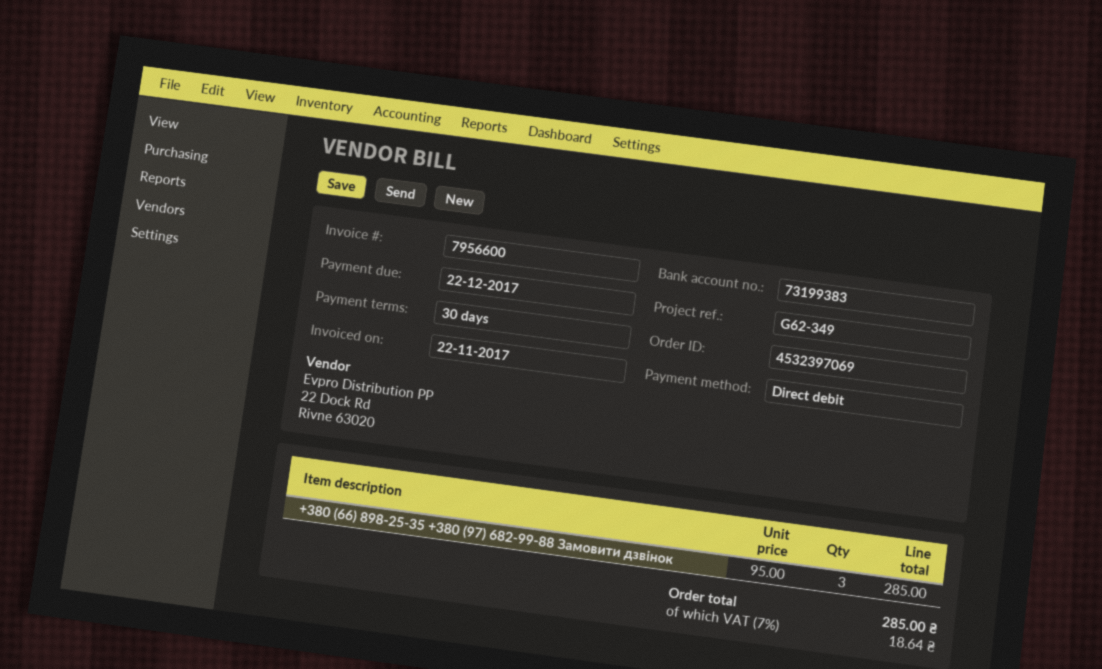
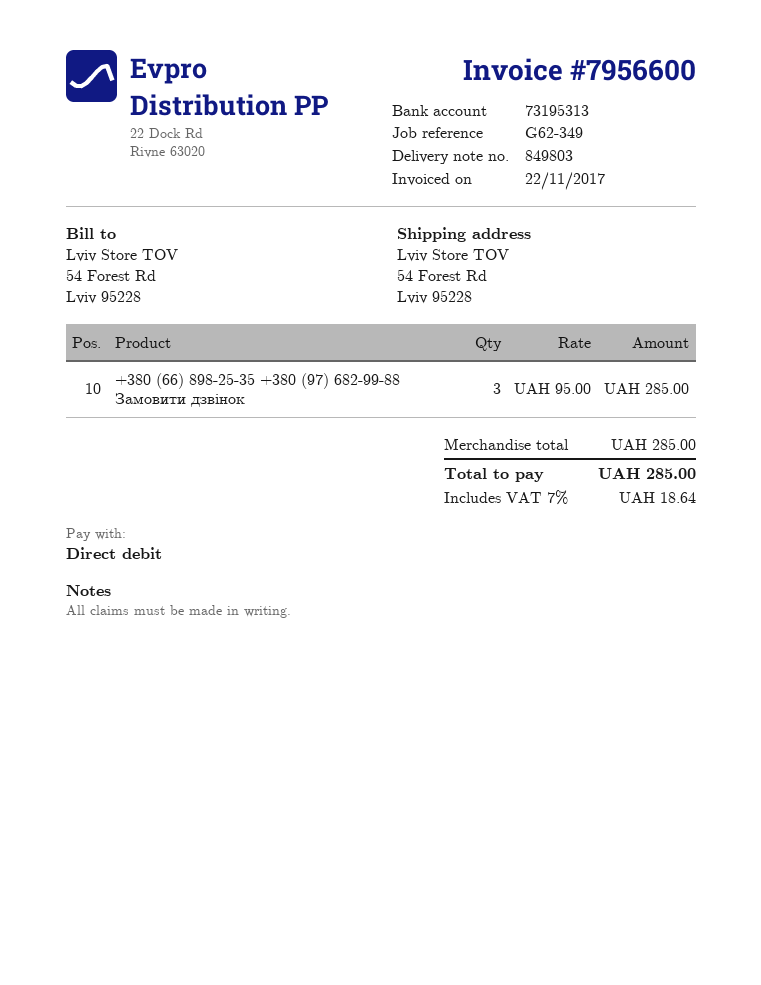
bank account: 73199383 -> 73195313

